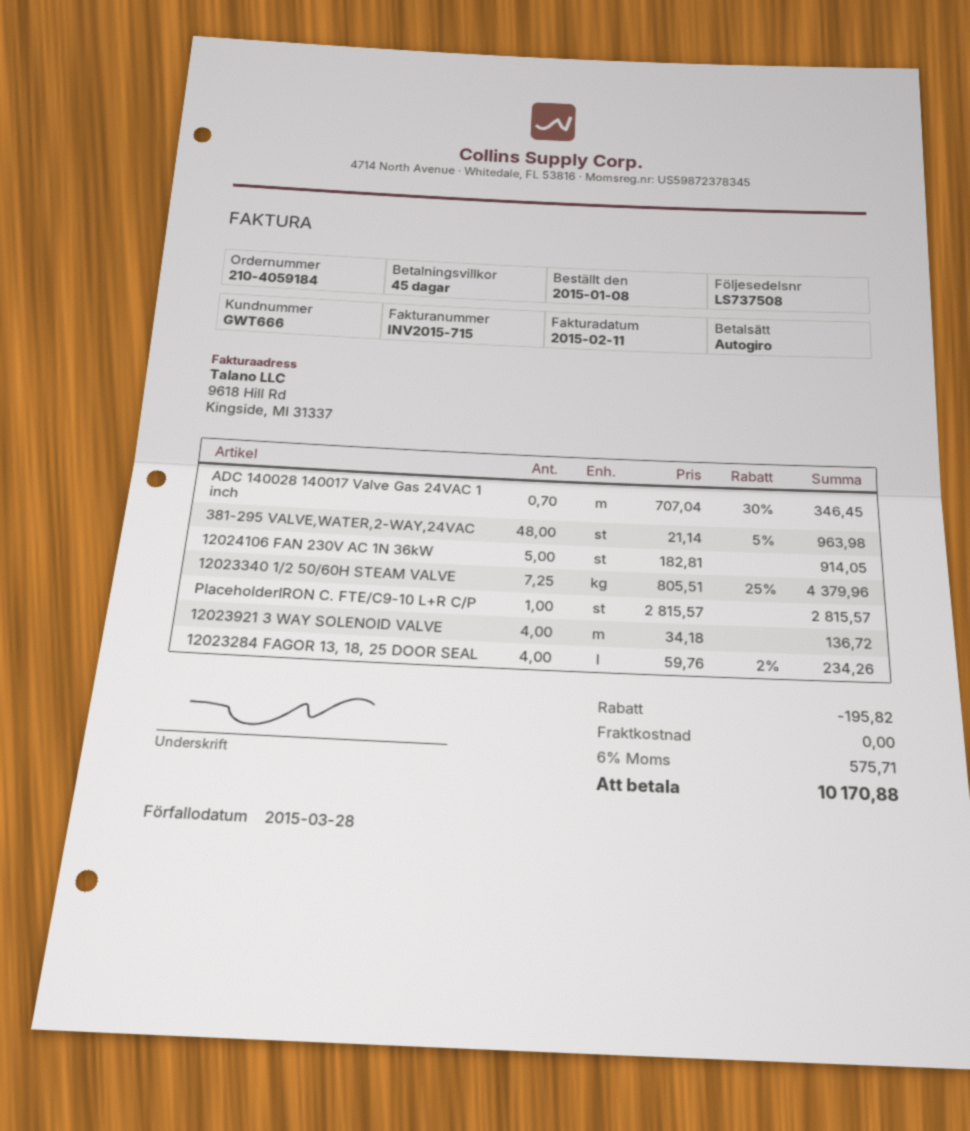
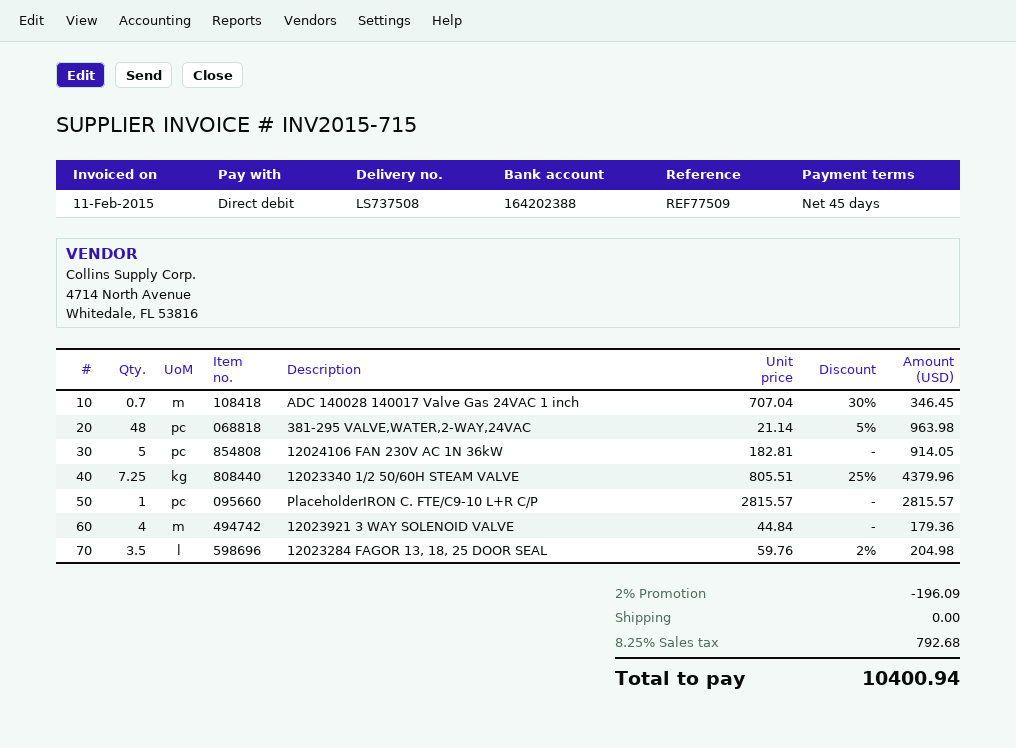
12023921 3 WAY SOLENOID VALVE: 4 x 34.18 = 136.72 -> 4 x 44.84 = 179.36
12023284 FAGOR 13, 18, 25 DOOR SEAL: 4 x 59.76 - 2% = 234.26 -> 3.5 x 59.76 - 2% = 204.98
discount: 195.82 -> 196.09
tax: 6% = 575.71 -> 8.25% = 792.68
total: 10170.88 -> 10400.94

